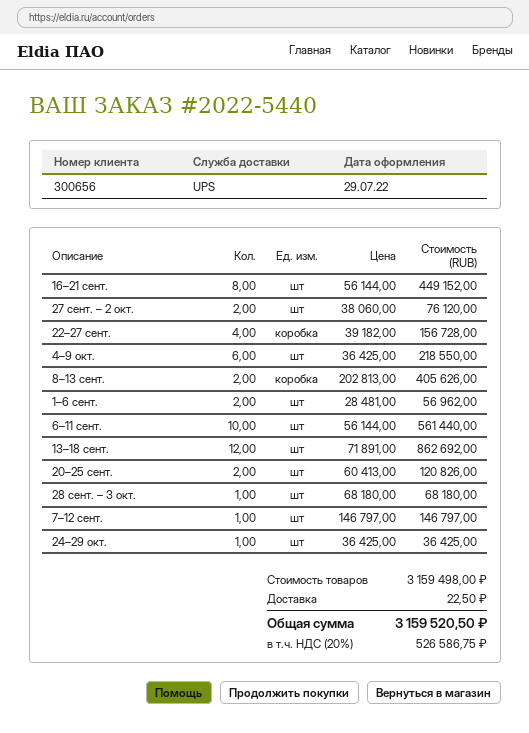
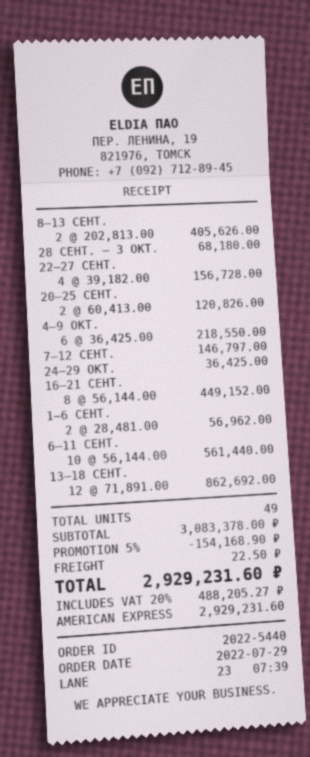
27 сент. – 2 окт.: 2 x 38060.00 = 76120.00 -> none
subtotal: 3159498.00 -> 3083378.00
discount: none -> 5% = 154168.90
tax: 20% = 526586.75 -> 20% = 488205.27
total: 3159520.50 -> 2929231.60

